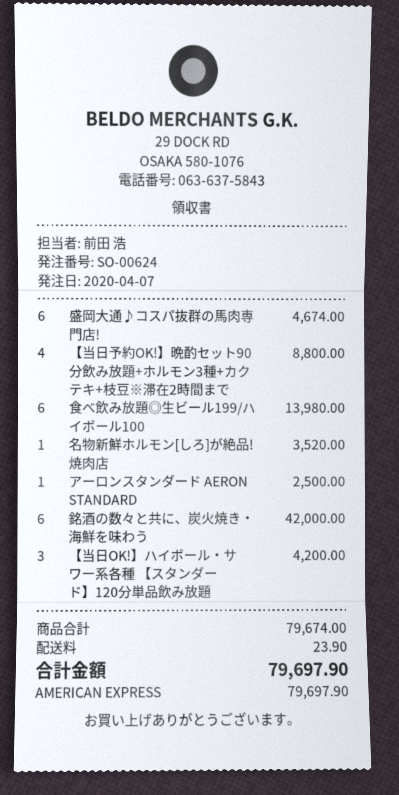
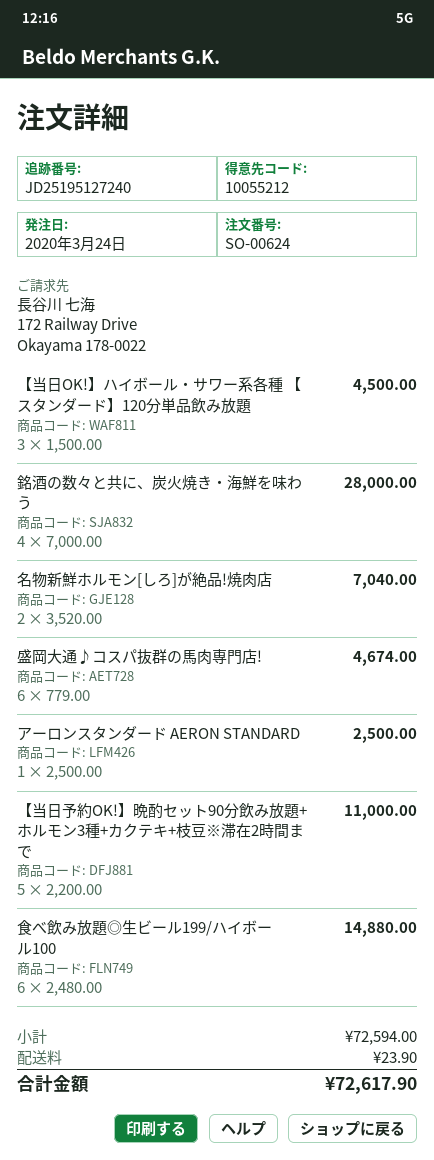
order date: 2020-04-07 -> 2020-03-24
【当日予約OK!】晩酌セット90分飲み放題+ホルモン3種+カクテキ+枝豆※滞在2時間まで: 4 for 8800.00 -> 5 for 11000.00
食べ飲み放題◎生ビール199/ハイボール100: 6 for 13980.00 -> 6 for 14880.00
名物新鮮ホルモン[しろ]が絶品!焼肉店: 1 for 3520.00 -> 2 for 7040.00
銘酒の数々と共に、炭火焼き・海鮮を味わう: 6 for 42000.00 -> 4 for 28000.00
【当日OK!】ハイボール・サワー系各種 【スタンダード】120分単品飲み放題: 3 for 4200.00 -> 3 for 4500.00
subtotal: 79674.00 -> 72594.00
total: 79697.90 -> 72617.90

